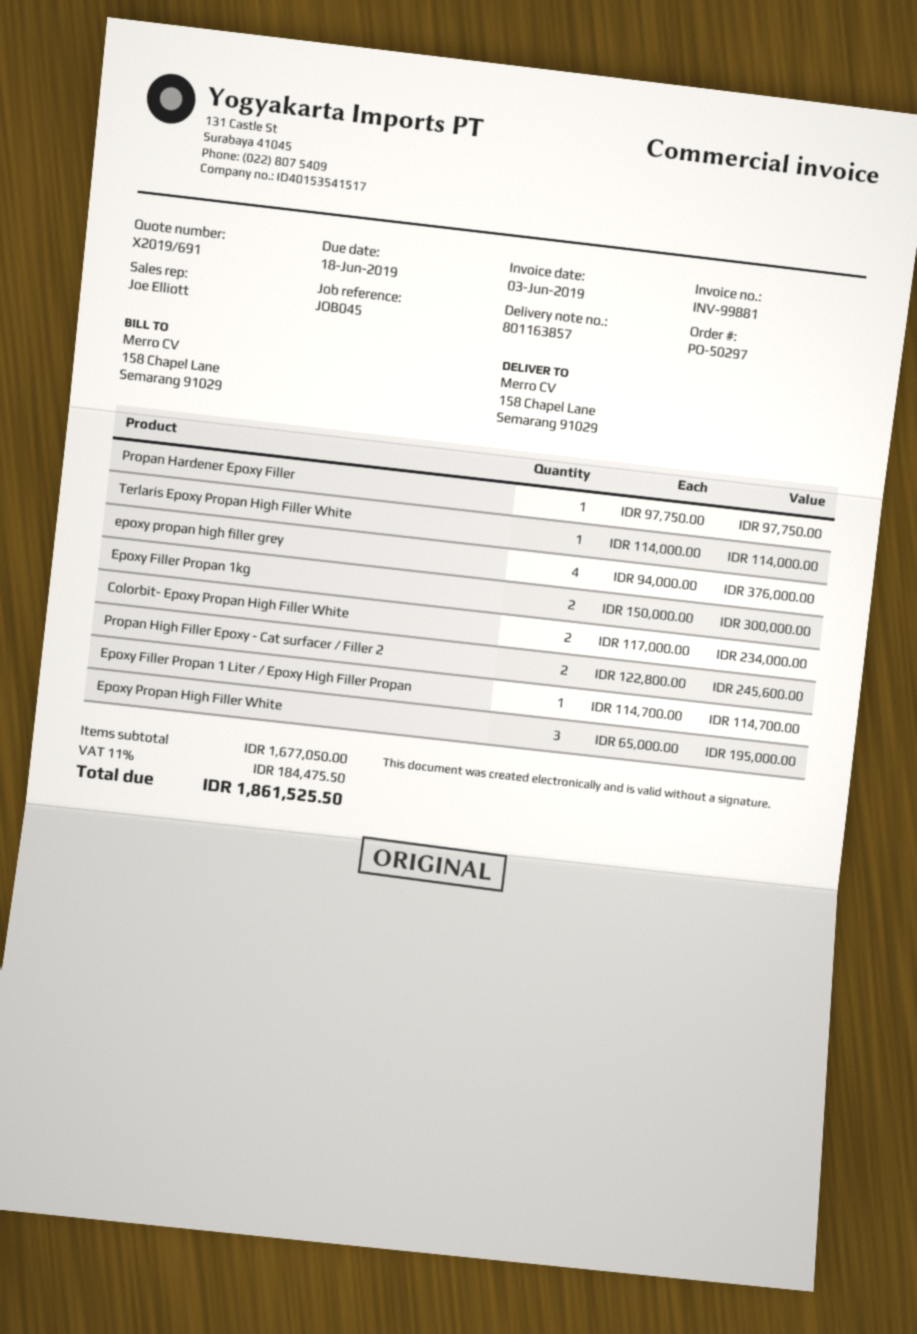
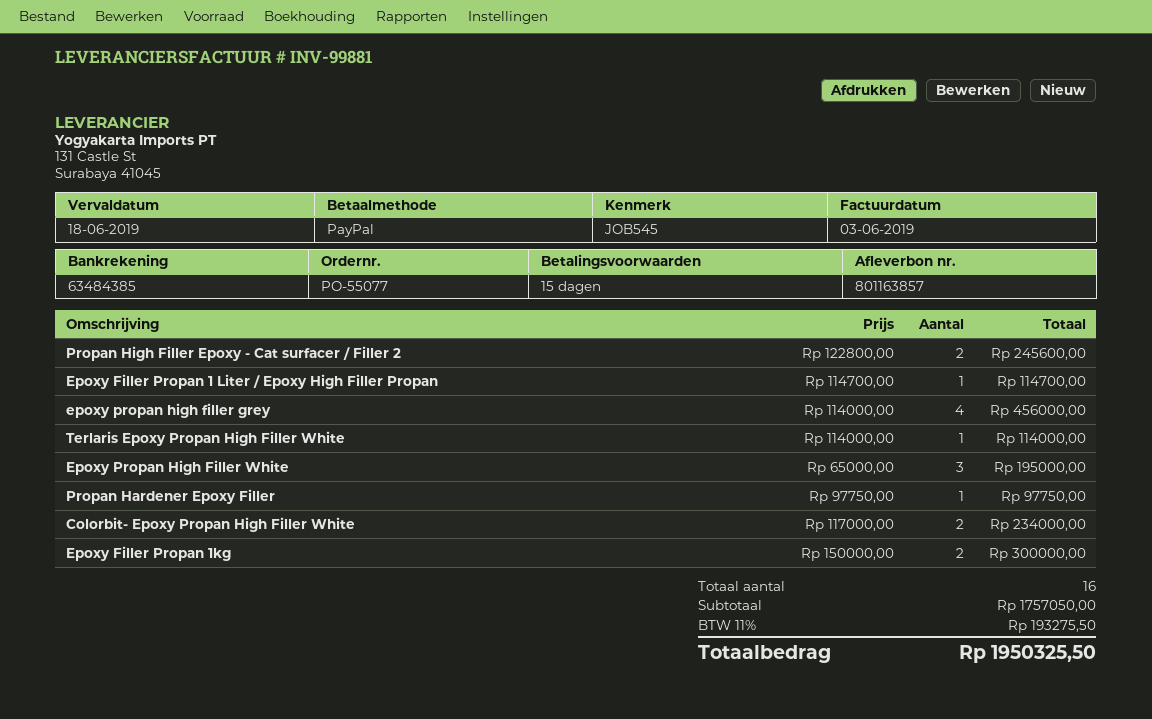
order number: PO-50297 -> PO-55077
reference: JOB045 -> JOB545
epoxy propan high filler grey: 4 x 94000.00 = 376000.00 -> 4 x 114000.00 = 456000.00
subtotal: 1677050.00 -> 1757050.00
tax: 11% = 184475.50 -> 11% = 193275.50
total: 1861525.50 -> 1950325.50

